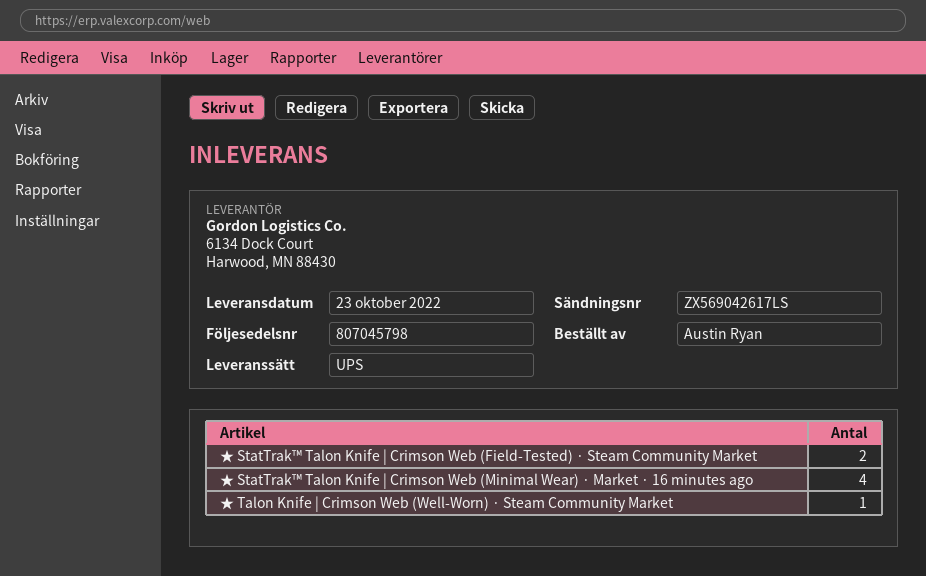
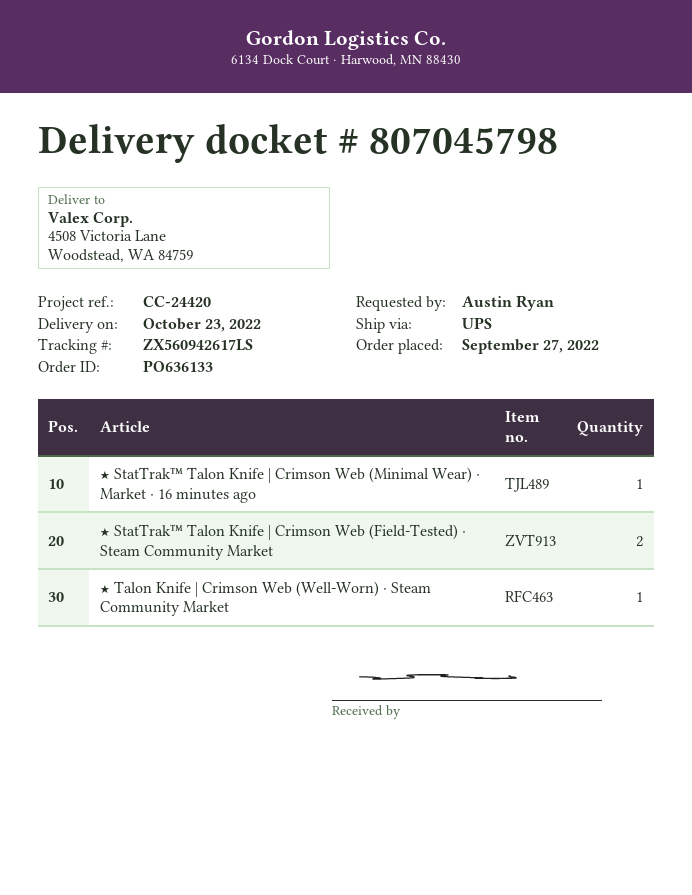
tracking number: ZX569042617LS -> ZX560942617LS
★ StatTrak™ Talon Knife | Crimson Web (Minimal Wear) · Market · 16 minutes ago: 4 -> 1

